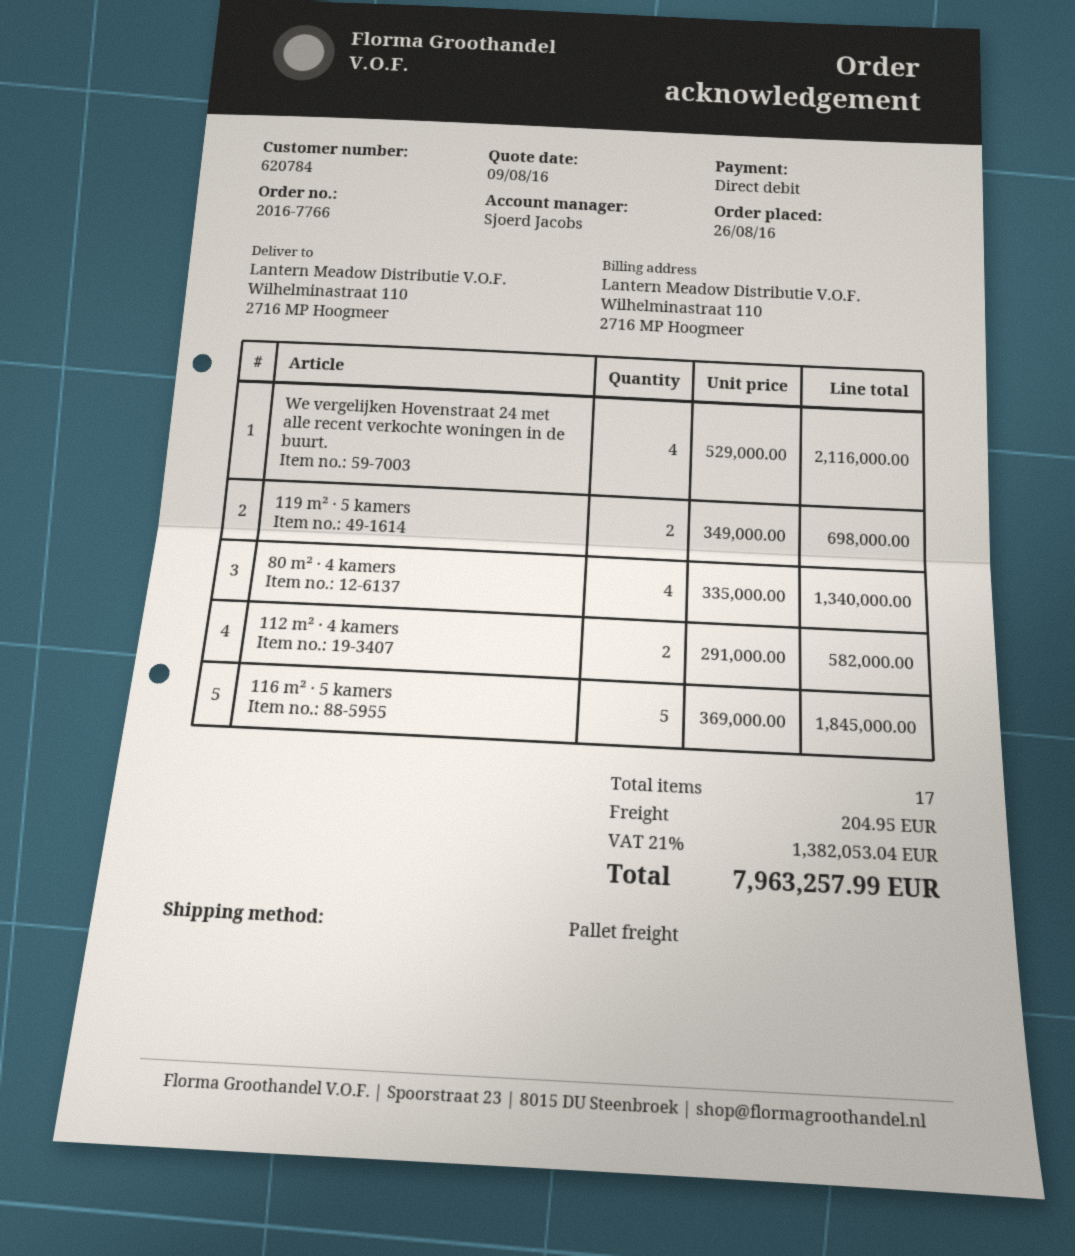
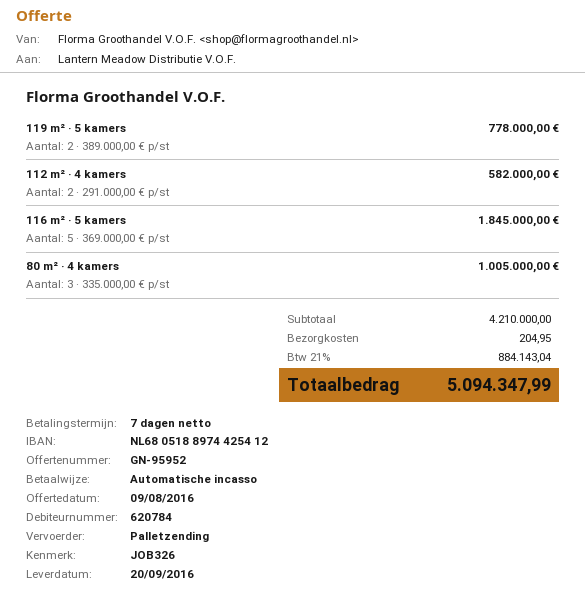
We vergelijken Hovenstraat 24 met alle recent verkochte woningen in de buurt.: 4 x 529000.00 = 2116000.00 -> none
119 m² · 5 kamers: 2 x 349000.00 = 698000.00 -> 2 x 389000.00 = 778000.00
80 m² · 4 kamers: 4 x 335000.00 = 1340000.00 -> 3 x 335000.00 = 1005000.00
tax: 21% = 1382053.04 -> 21% = 884143.04
total: 7963257.99 -> 5094347.99

